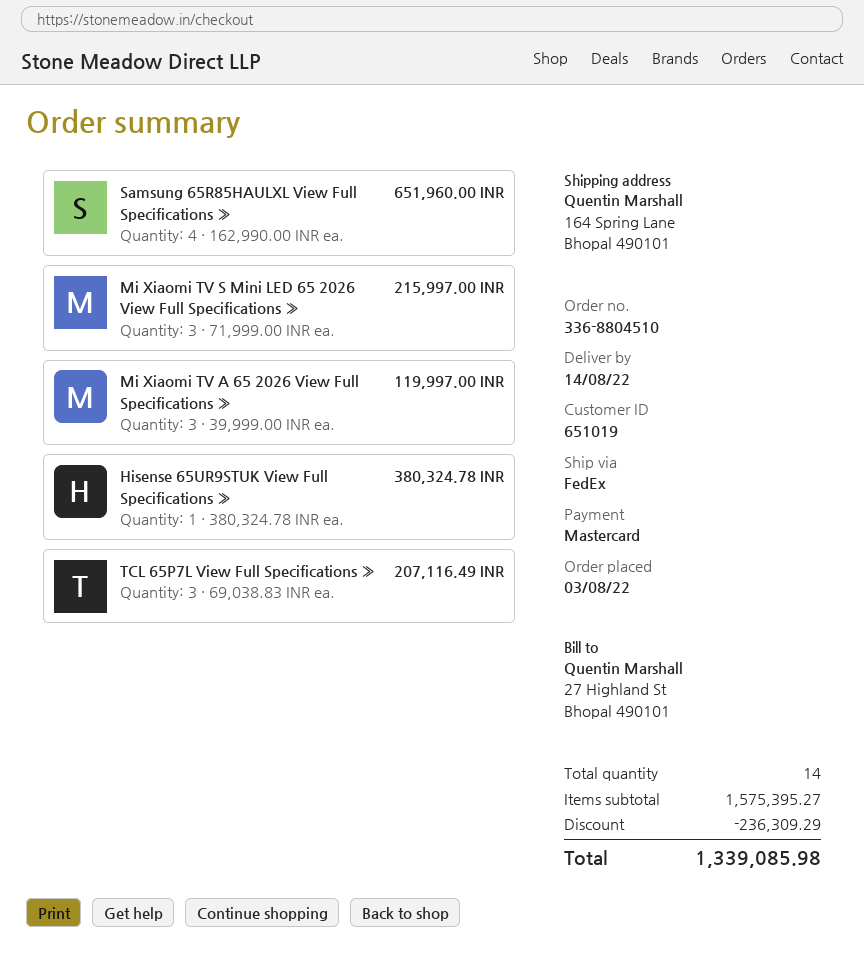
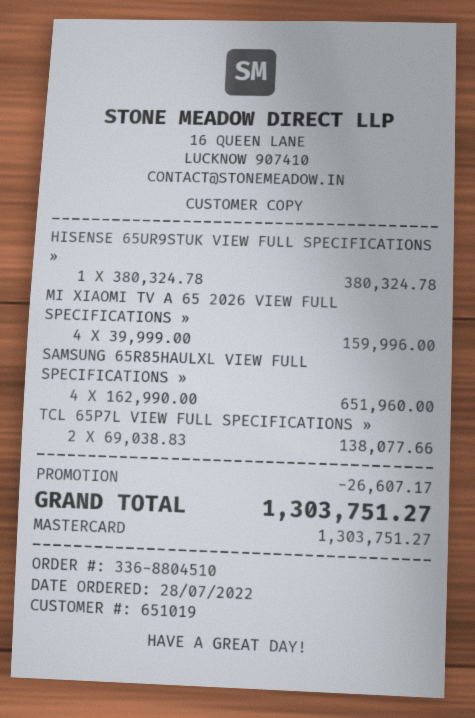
order date: 2022-08-03 -> 2022-07-28
Mi Xiaomi TV S Mini LED 65 2026 View Full Specifications »: 3 x 71999.00 = 215997.00 -> none
Mi Xiaomi TV A 65 2026 View Full Specifications »: 3 x 39999.00 = 119997.00 -> 4 x 39999.00 = 159996.00
TCL 65P7L View Full Specifications »: 3 x 69038.83 = 207116.49 -> 2 x 69038.83 = 138077.66
discount: 236309.29 -> 26607.17
total: 1339085.98 -> 1303751.27

